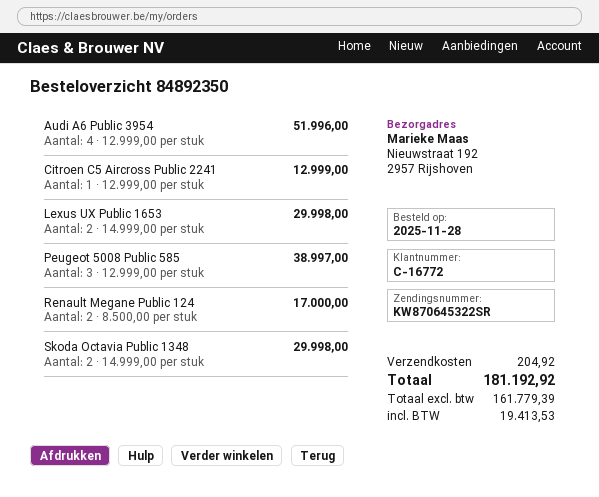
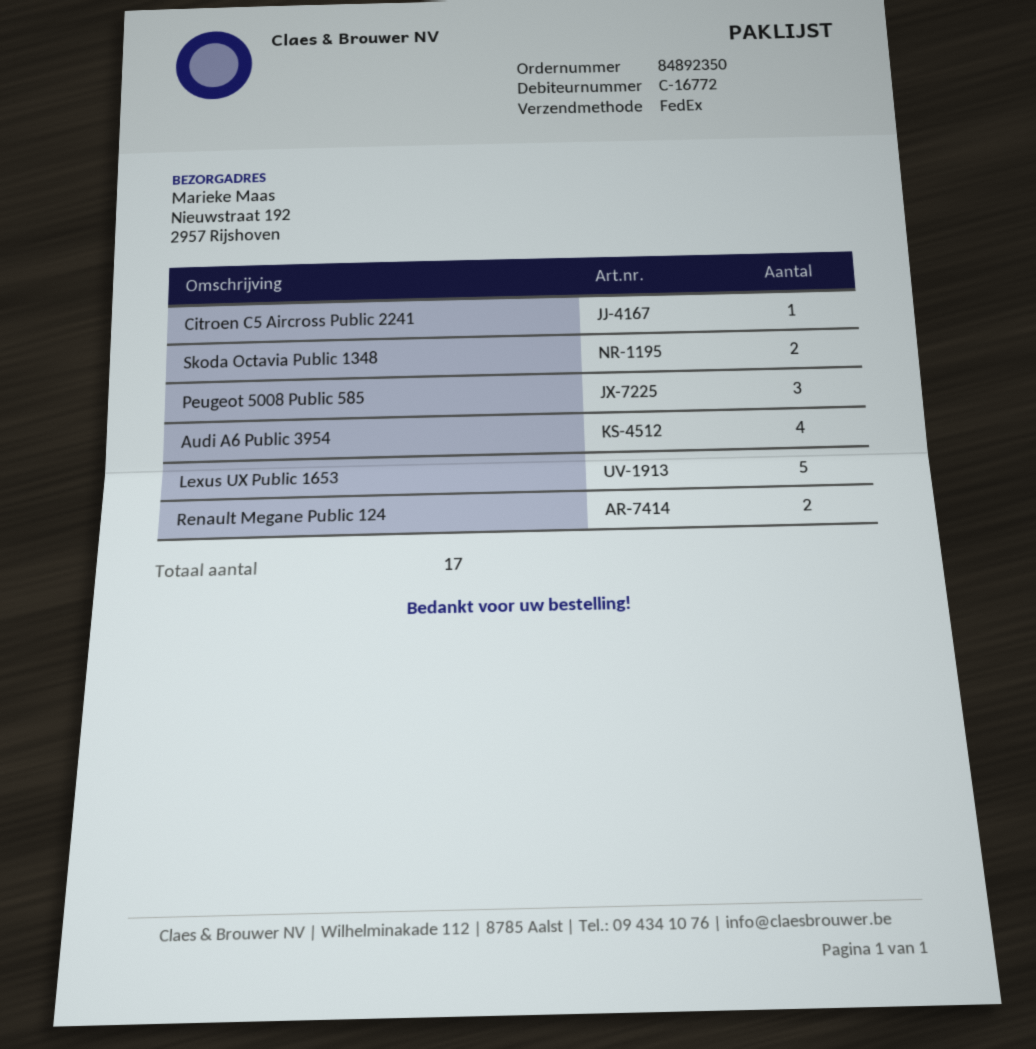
Lexus UX Public 1653: 2 -> 5

